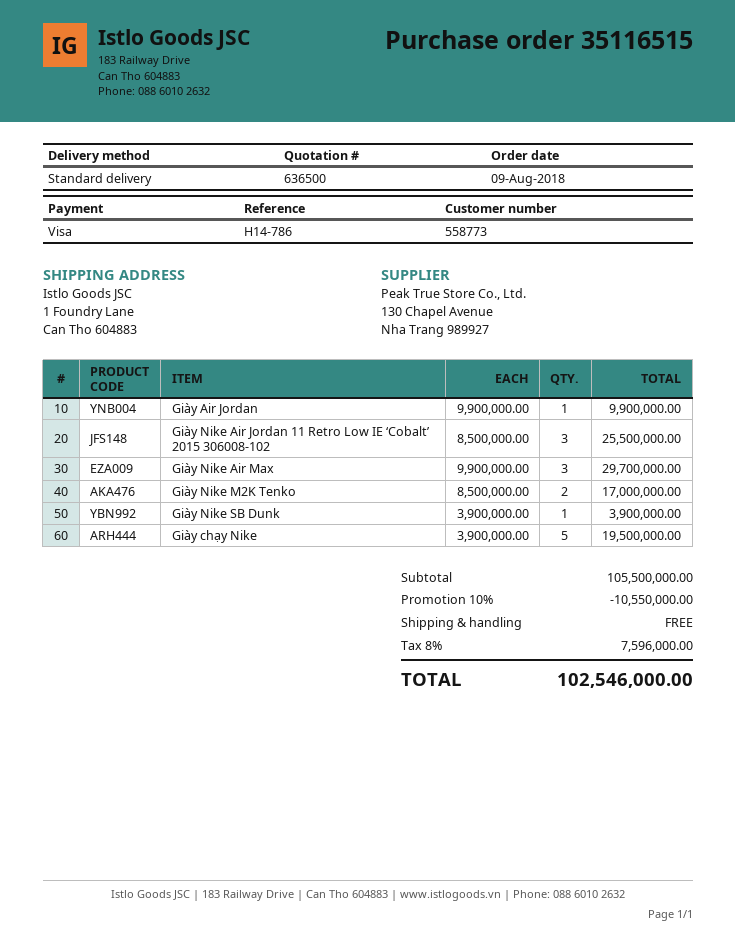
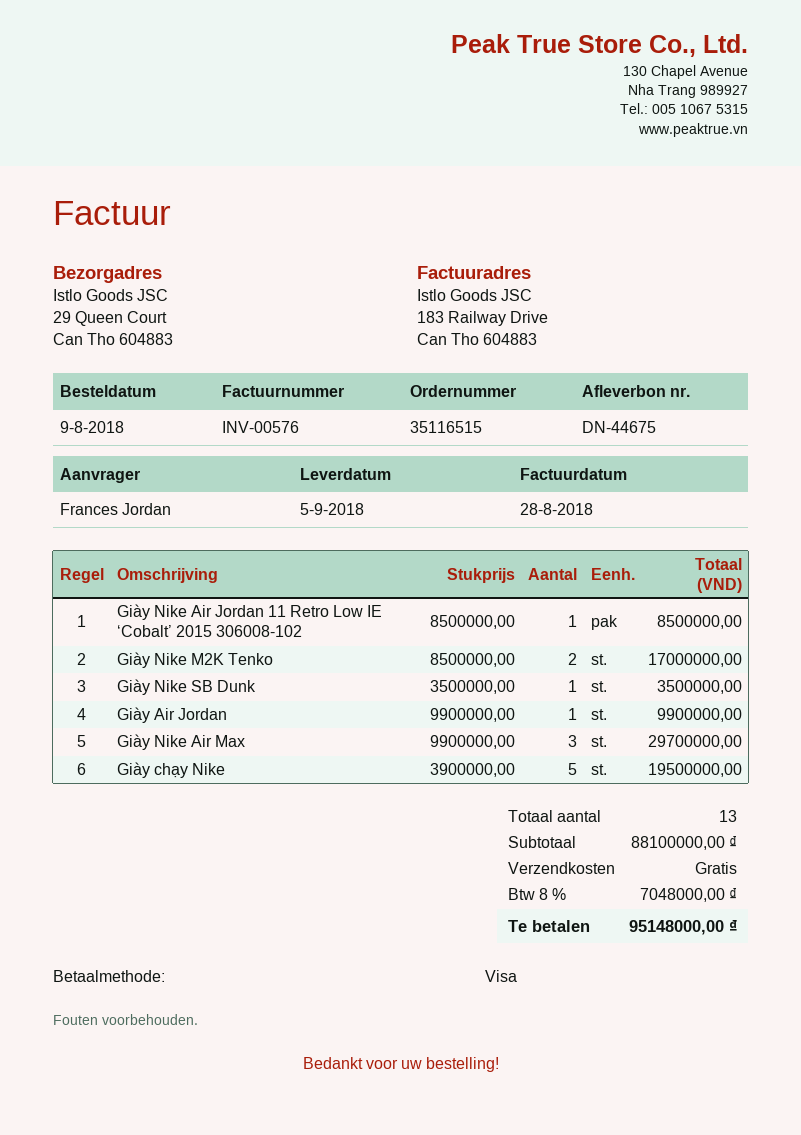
ship to: 1 Foundry Lane, Can Tho 604883 -> 29 Queen Court, Can Tho 604883
Giày Nike Air Jordan 11 Retro Low IE ‘Cobalt’ 2015 306008-102: 3 x 8500000.00 = 25500000.00 -> 1 x 8500000.00 = 8500000.00
Giày Nike SB Dunk: 1 x 3900000.00 = 3900000.00 -> 1 x 3500000.00 = 3500000.00
subtotal: 105500000.00 -> 88100000.00
discount: 10% = 10550000.00 -> none
tax: 8% = 7596000.00 -> 8% = 7048000.00
total: 102546000.00 -> 95148000.00

